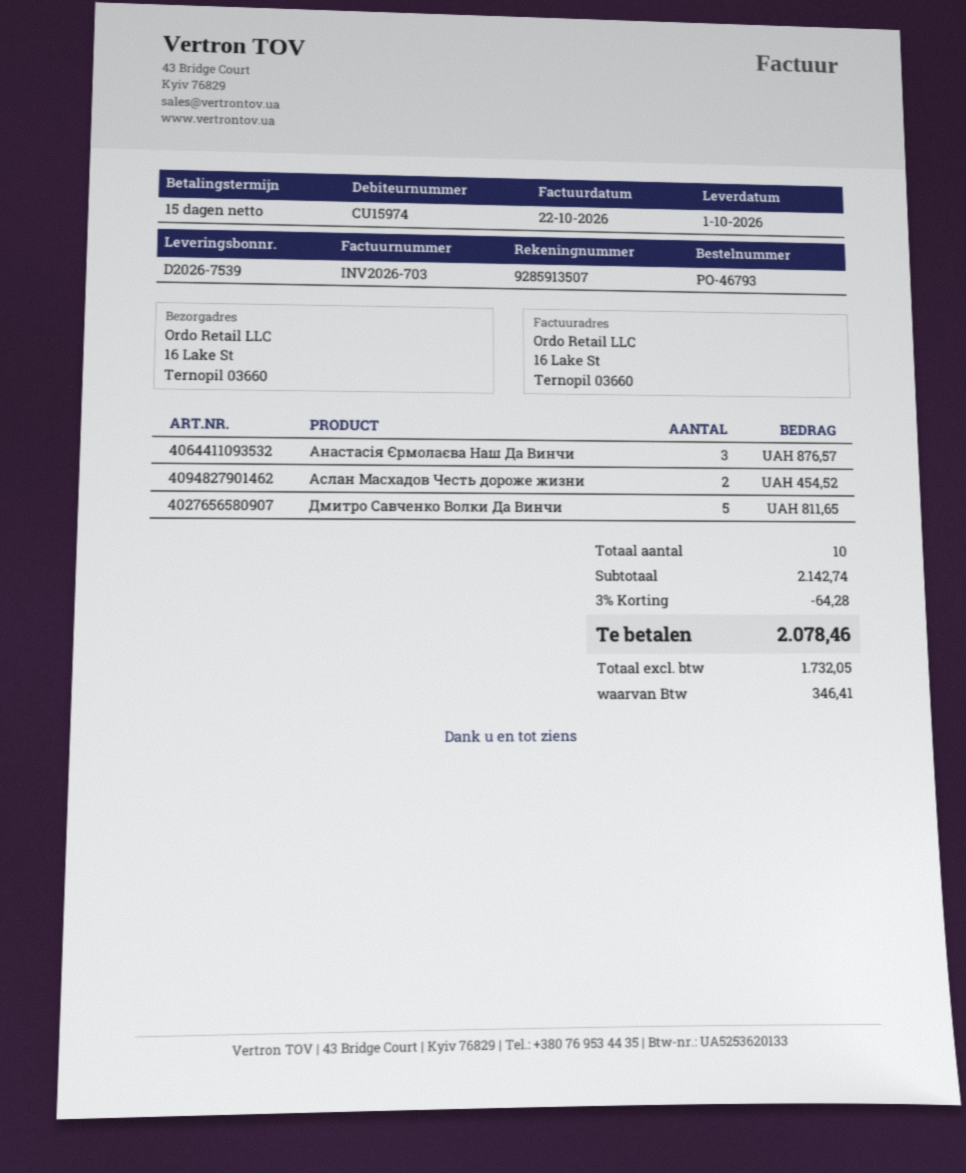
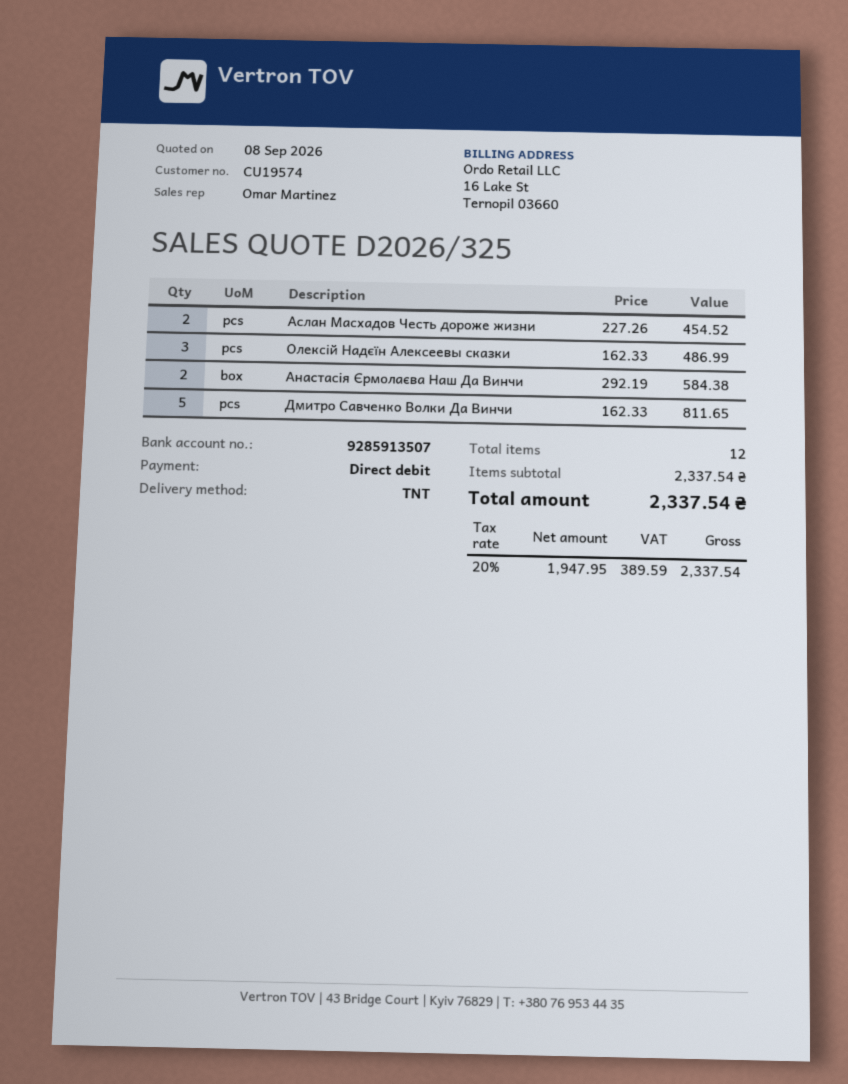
customer number: CU15974 -> CU19574
Анастасія Єрмолаєва Наш Да Винчи: 3 for 876.57 -> 2 for 584.38
Олексій Надєїн Алексеевы сказки: none -> 3 for 486.99
total quantity: 10 -> 12
subtotal: 2142.74 -> 2337.54
discount: 3% = 64.28 -> none
net: 1732.05 -> 1947.95
tax: 346.41 -> 389.59
total: 2078.46 -> 2337.54

